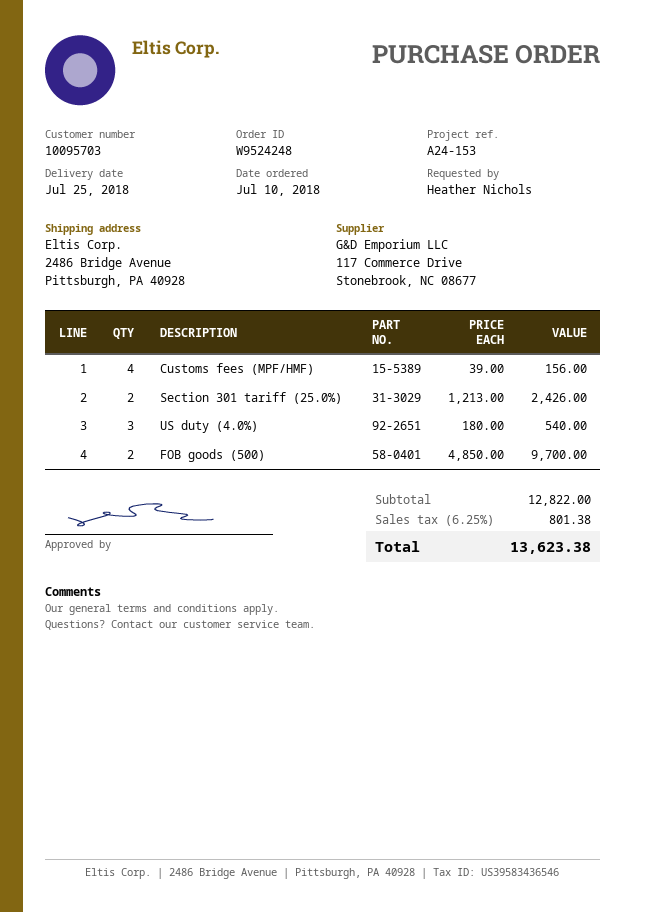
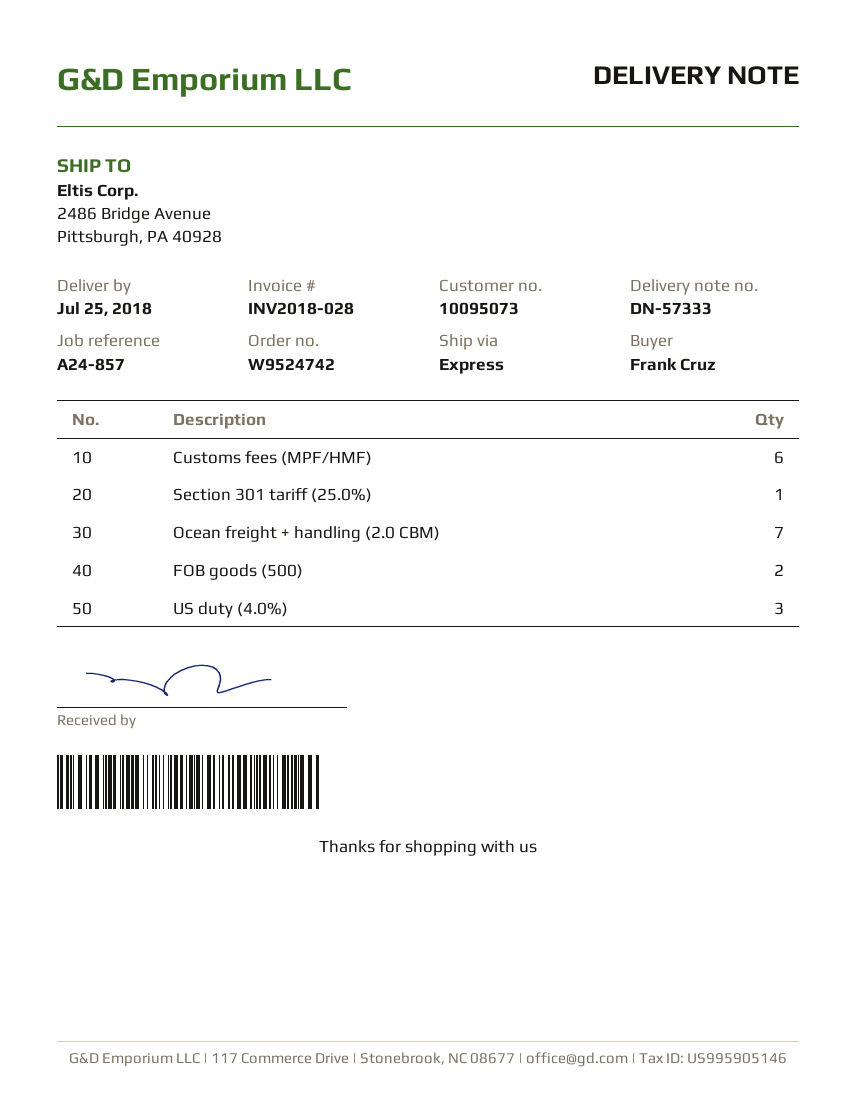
order number: W9524248 -> W9524742
customer number: 10095703 -> 10095073
reference: A24-153 -> A24-857
ordered by: Heather Nichols -> Frank Cruz
Customs fees (MPF/HMF): 4 -> 6
Section 301 tariff (25.0%): 2 -> 1
Ocean freight + handling (2.0 CBM): none -> 7

